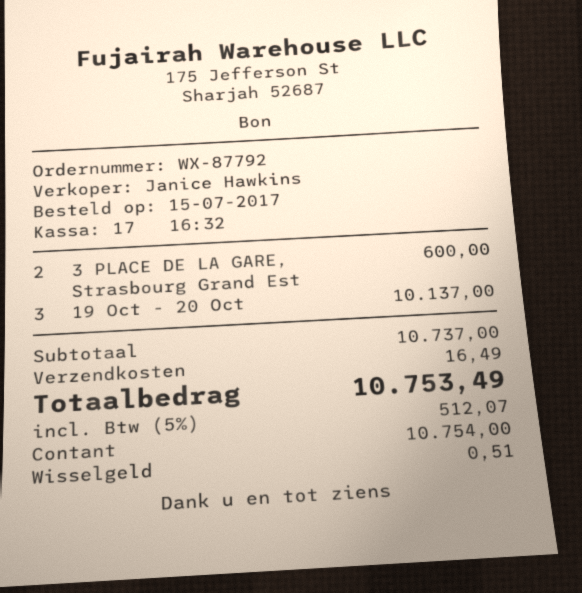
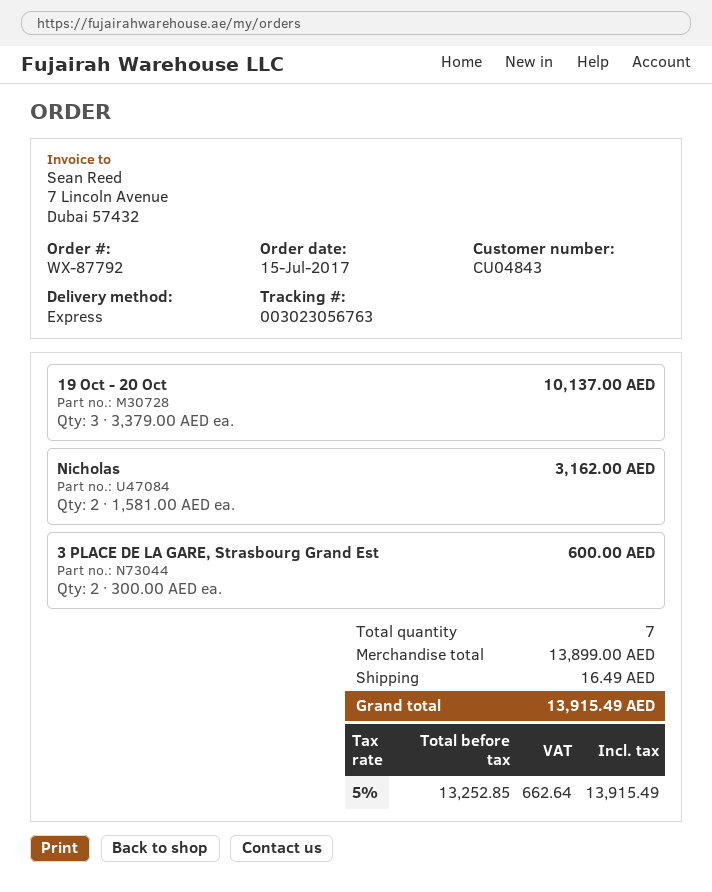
Nicholas: none -> 2 for 3162.00
subtotal: 10737.00 -> 13899.00
tax: 5% = 512.07 -> 5% = 662.64
total: 10753.49 -> 13915.49

